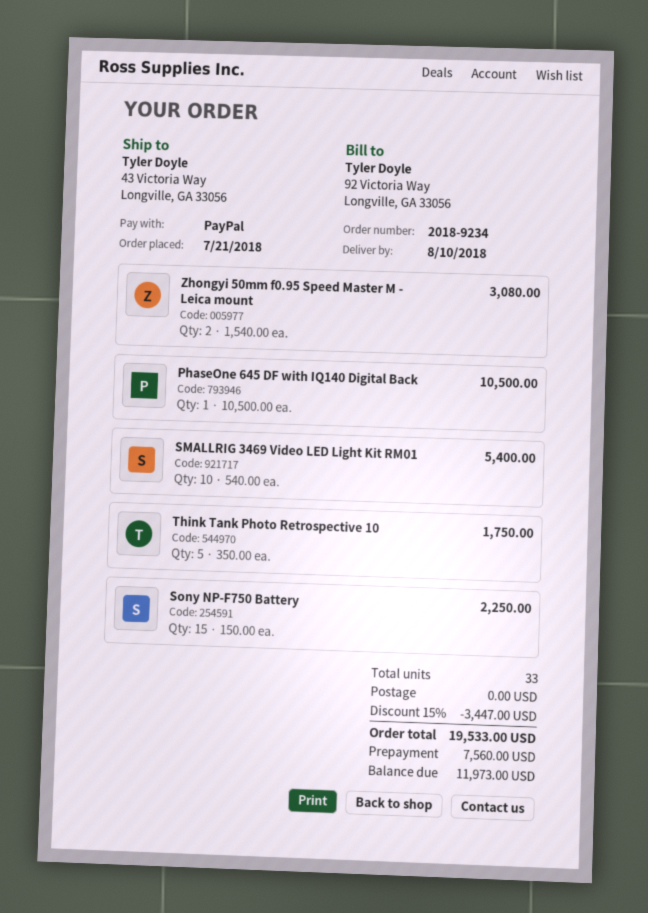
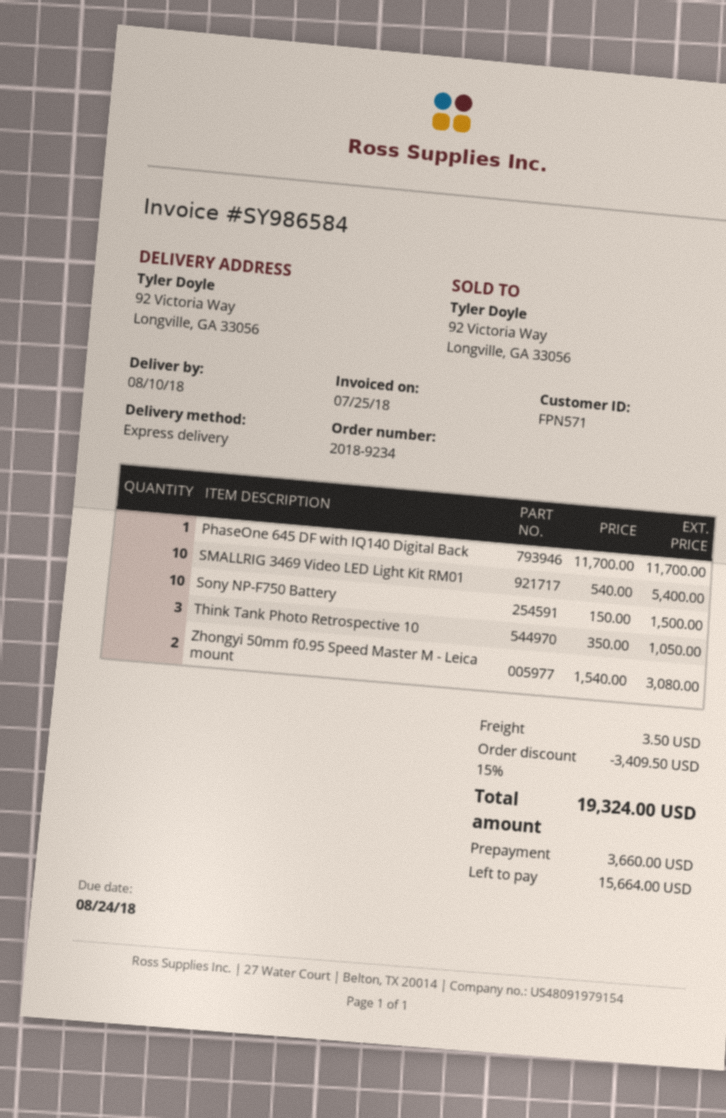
ship to: 43 Victoria Way, Longville, GA 33056 -> 92 Victoria Way, Longville, GA 33056
PhaseOne 645 DF with IQ140 Digital Back: 1 x 10500.00 = 10500.00 -> 1 x 11700.00 = 11700.00
Think Tank Photo Retrospective 10: 5 x 350.00 = 1750.00 -> 3 x 350.00 = 1050.00
Sony NP-F750 Battery: 15 x 150.00 = 2250.00 -> 10 x 150.00 = 1500.00
discount: 15% = 3447.00 -> 15% = 3409.50
shipping: 0.00 -> 3.50
total: 19533.00 -> 19324.00
deposit: 7560.00 -> 3660.00
balance: 11973.00 -> 15664.00

